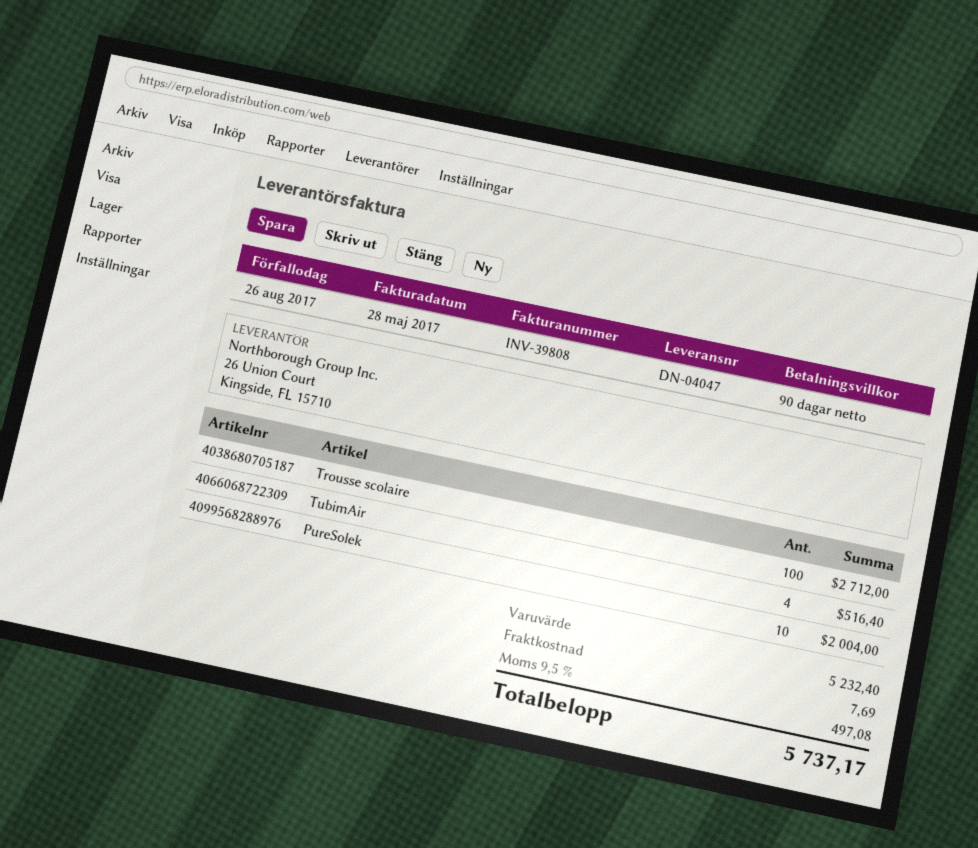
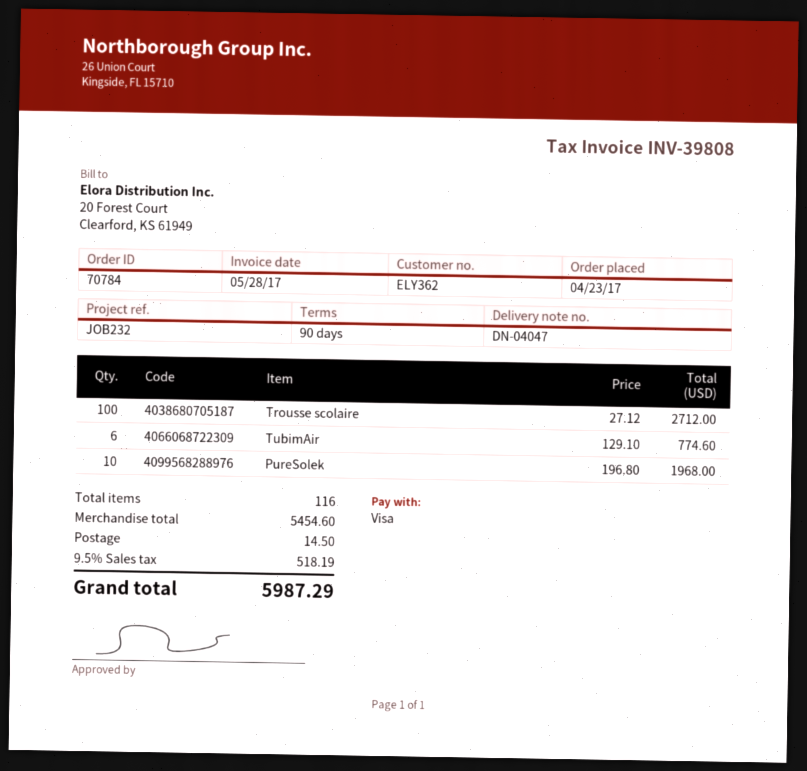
TubimAir: 4 for 516.40 -> 6 for 774.60
PureSolek: 10 for 2004.00 -> 10 for 1968.00
subtotal: 5232.40 -> 5454.60
shipping: 7.69 -> 14.50
tax: 9.5% = 497.08 -> 9.5% = 518.19
total: 5737.17 -> 5987.29

